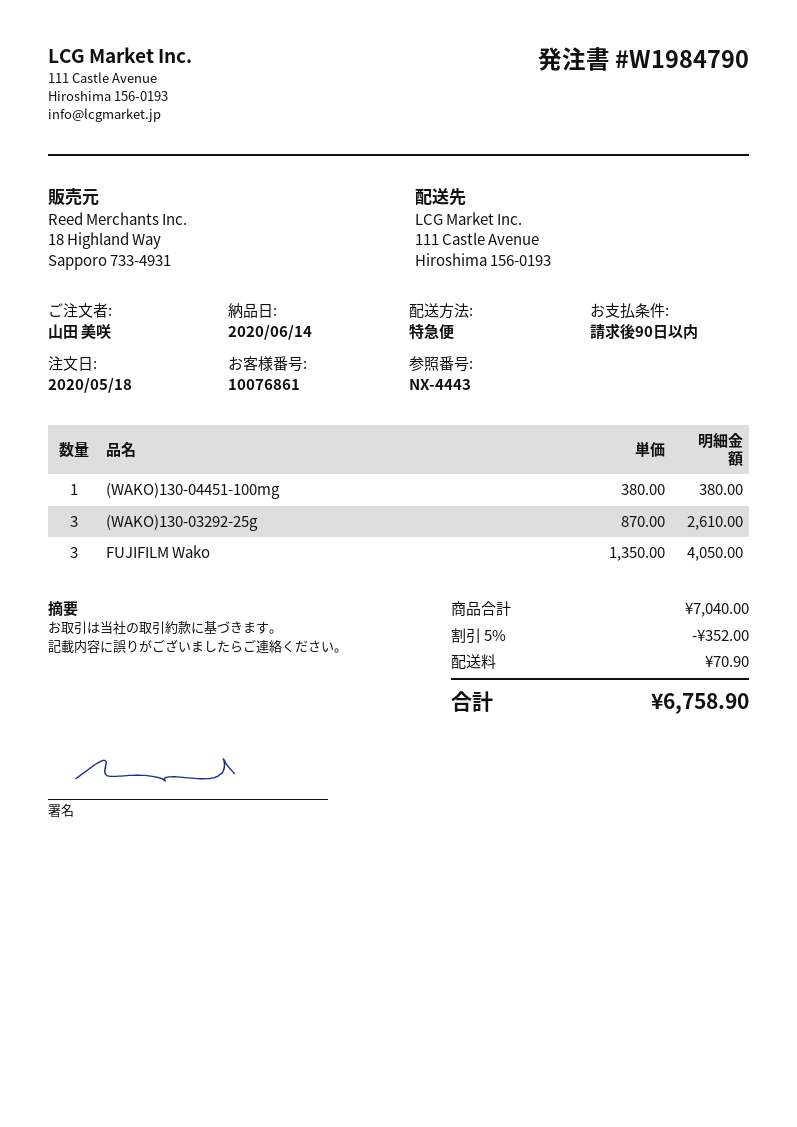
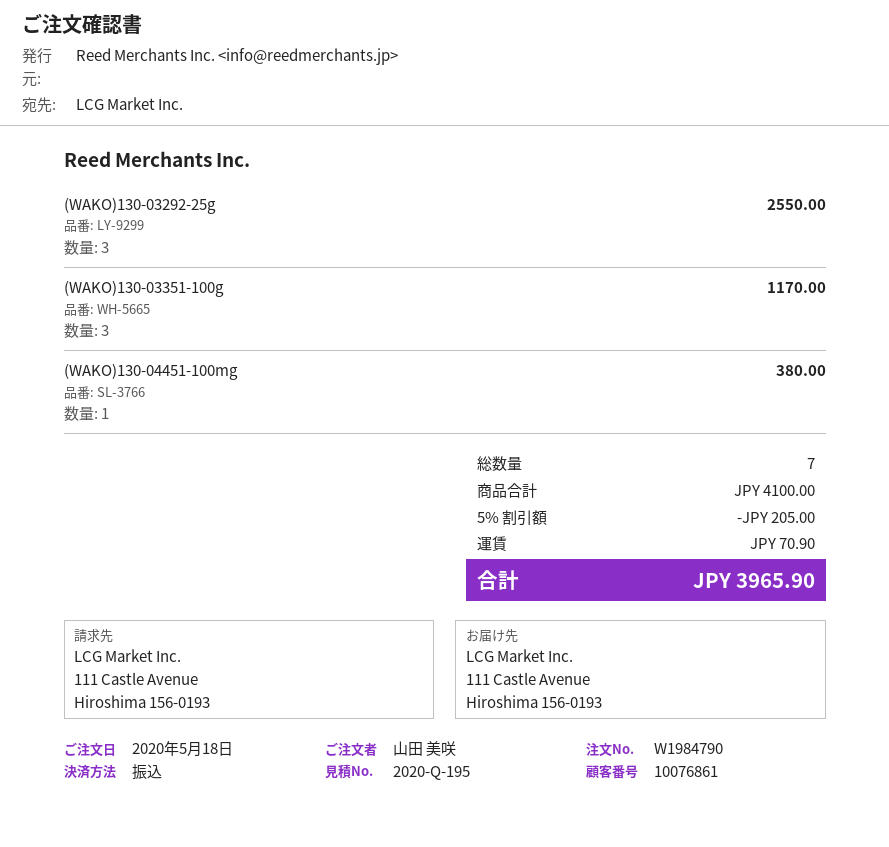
(WAKO)130-03292-25g: 3 for 2610.00 -> 3 for 2550.00
FUJIFILM Wako: 3 for 4050.00 -> none
(WAKO)130-03351-100g: none -> 3 for 1170.00
subtotal: 7040.00 -> 4100.00
discount: 5% = 352.00 -> 5% = 205.00
total: 6758.90 -> 3965.90

